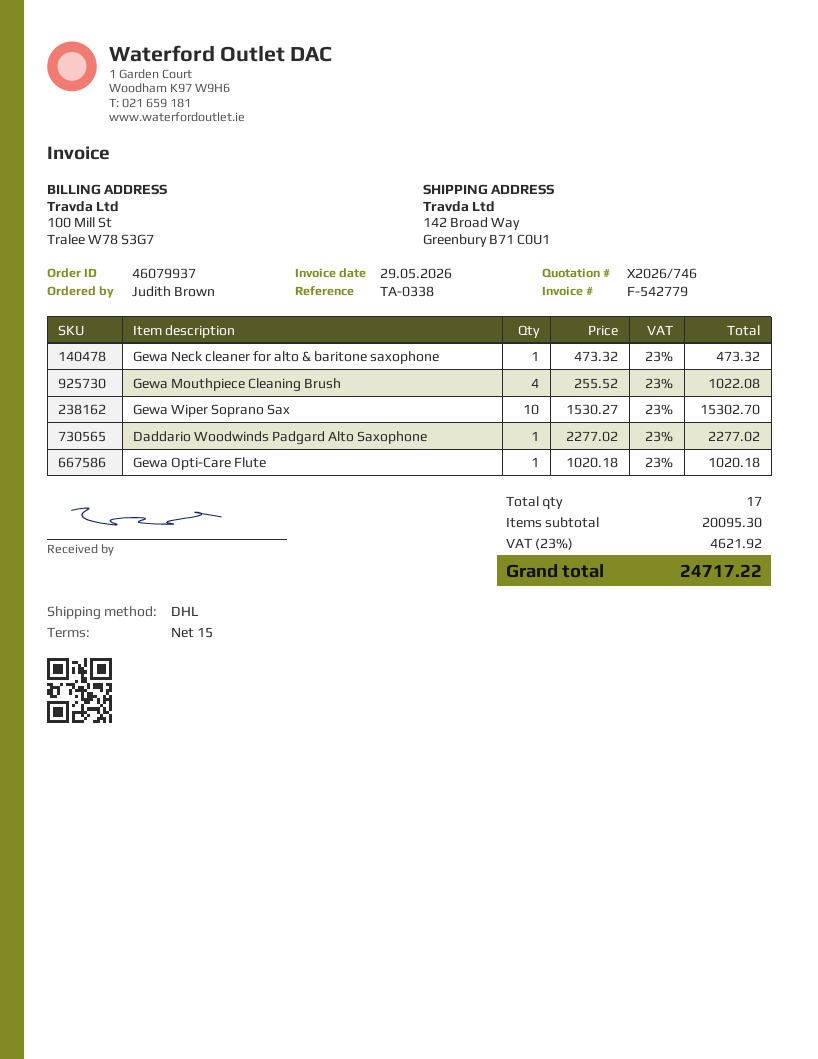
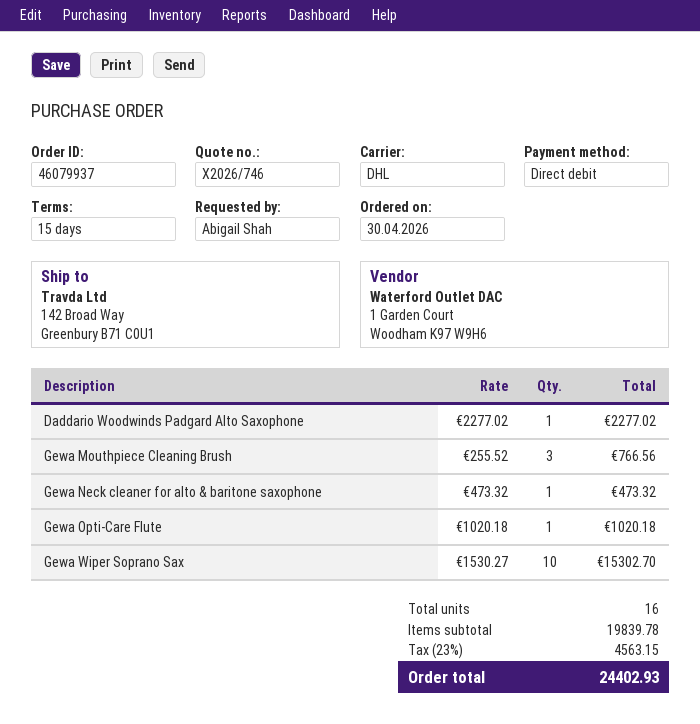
ordered by: Judith Brown -> Abigail Shah
Gewa Mouthpiece Cleaning Brush: 4 x 255.52 = 1022.08 -> 3 x 255.52 = 766.56
total quantity: 17 -> 16
subtotal: 20095.30 -> 19839.78
tax: 23% = 4621.92 -> 23% = 4563.15
total: 24717.22 -> 24402.93

